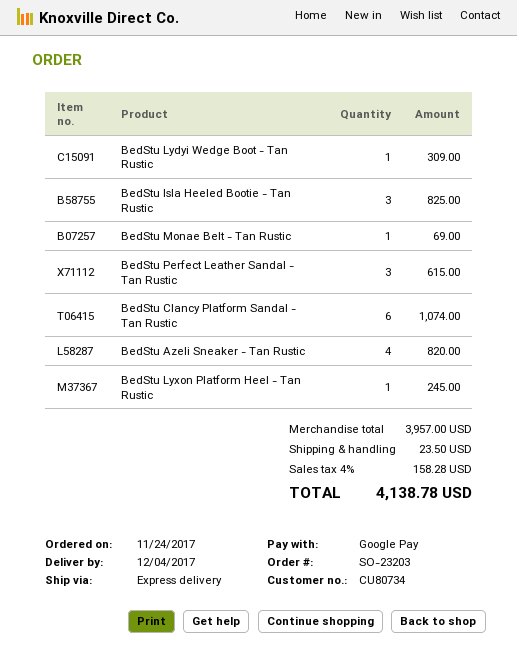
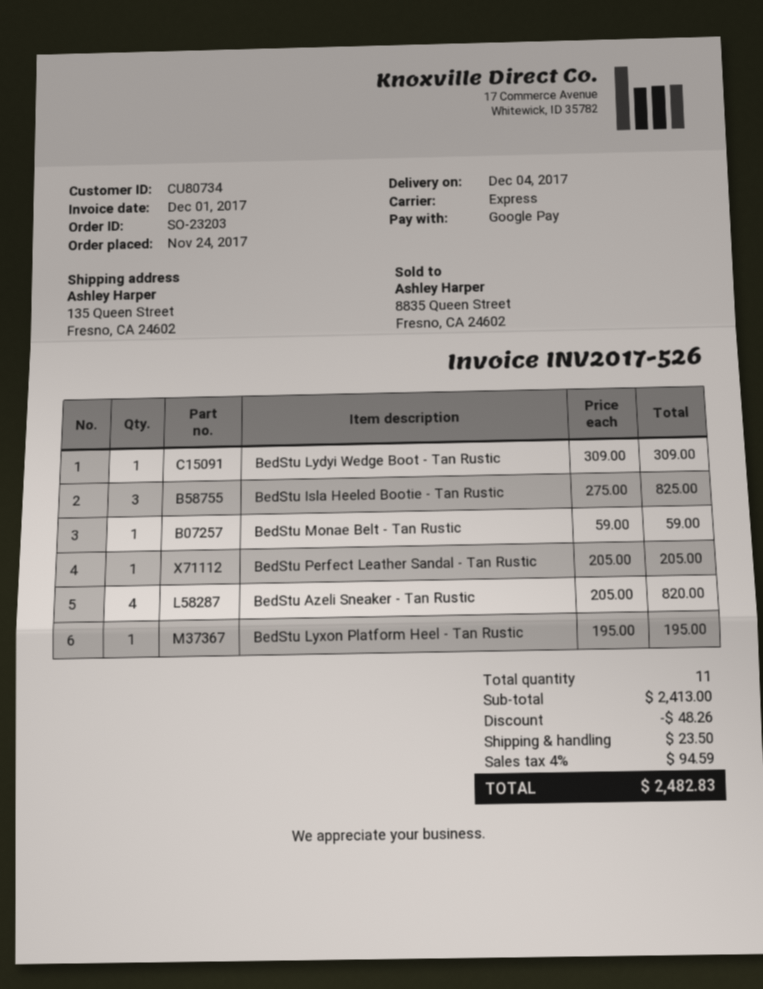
BedStu Monae Belt - Tan Rustic: 1 for 69.00 -> 1 for 59.00
BedStu Perfect Leather Sandal - Tan Rustic: 3 for 615.00 -> 1 for 205.00
BedStu Clancy Platform Sandal - Tan Rustic: 6 for 1074.00 -> none
BedStu Lyxon Platform Heel - Tan Rustic: 1 for 245.00 -> 1 for 195.00
subtotal: 3957.00 -> 2413.00
discount: none -> 48.26
tax: 4% = 158.28 -> 4% = 94.59
total: 4138.78 -> 2482.83

